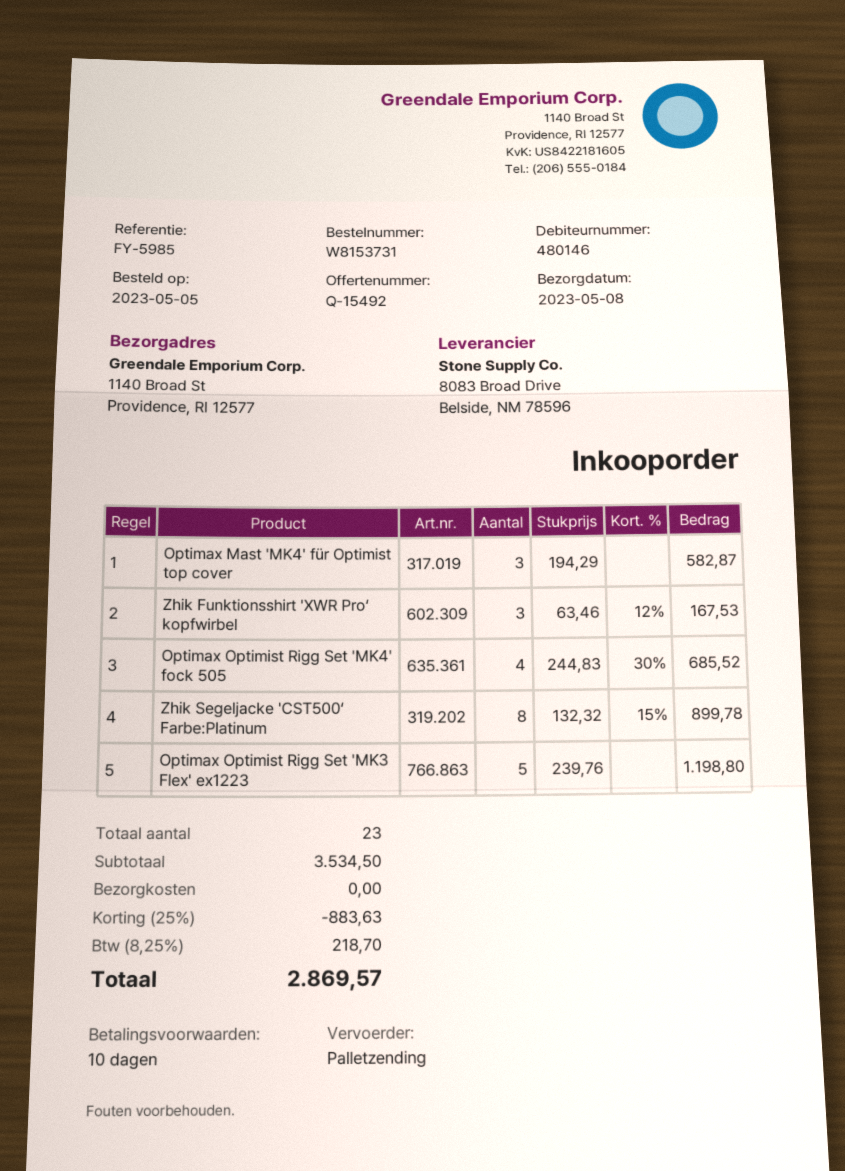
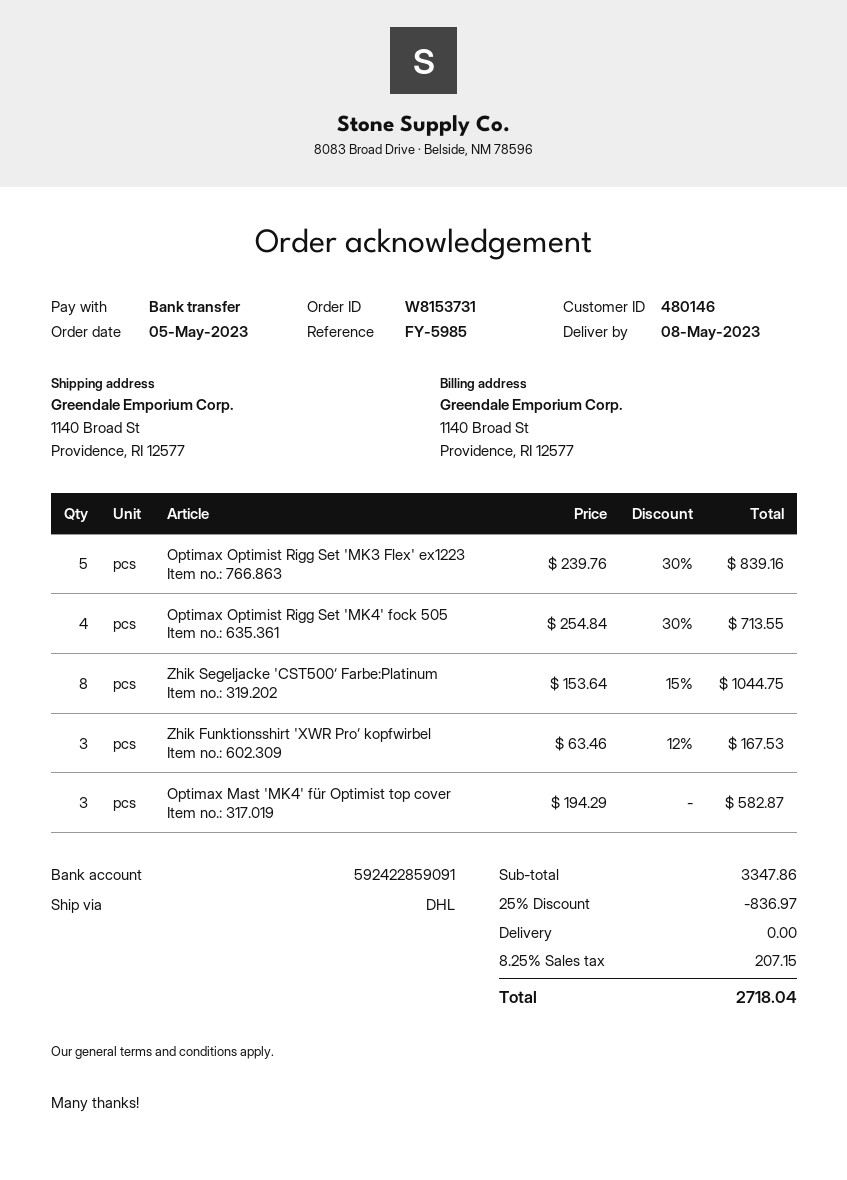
shipping method: pallet freight -> DHL
Optimax Optimist Rigg Set 'MK4' fock 505: 4 x 244.83 - 30% = 685.52 -> 4 x 254.84 - 30% = 713.55
Zhik Segeljacke 'CST500‘ Farbe:Platinum: 8 x 132.32 - 15% = 899.78 -> 8 x 153.64 - 15% = 1044.75
Optimax Optimist Rigg Set 'MK3 Flex' ex1223: 5 x 239.76 = 1198.80 -> 5 x 239.76 - 30% = 839.16
subtotal: 3534.50 -> 3347.86
discount: 25% = 883.63 -> 25% = 836.97
tax: 8.25% = 218.70 -> 8.25% = 207.15
total: 2869.57 -> 2718.04

